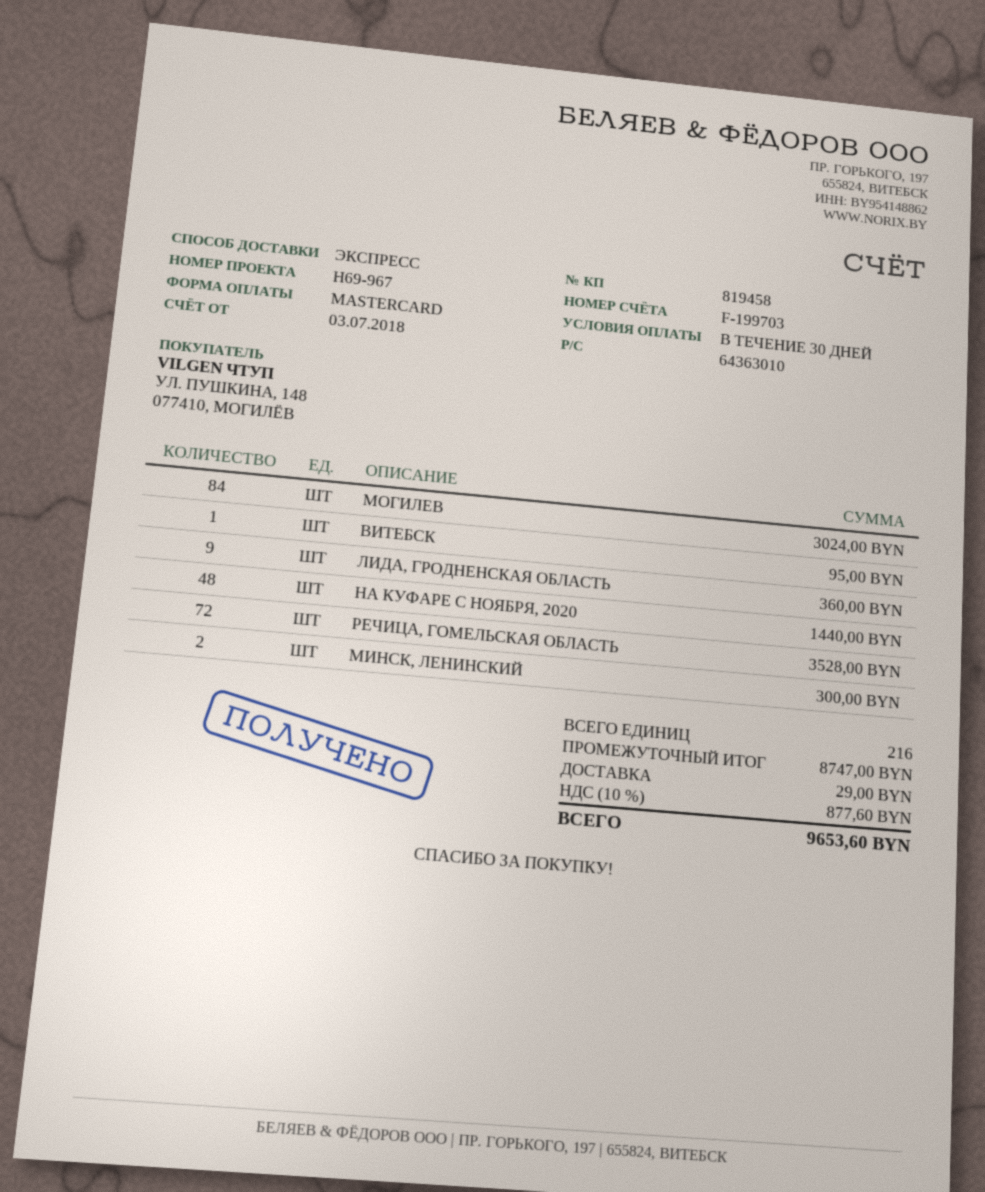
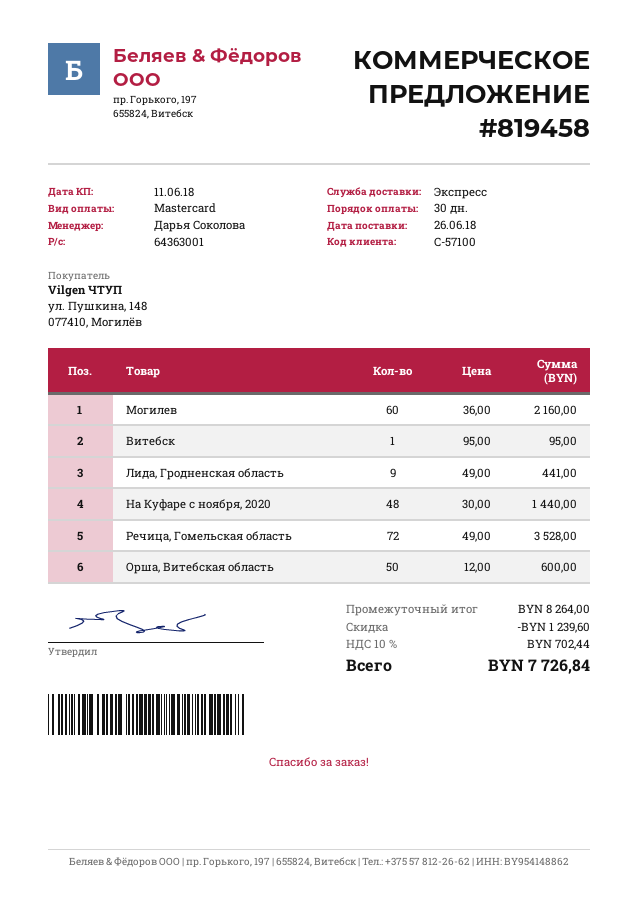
bank account: 64363010 -> 64363001
МОГИЛЕВ: 84 for 3024.00 -> 60 for 2160.00
ЛИДА, ГРОДНЕНСКАЯ ОБЛАСТЬ: 9 for 360.00 -> 9 for 441.00
МИНСК, ЛЕНИНСКИЙ: 2 for 300.00 -> none
Орша, Витебская область: none -> 50 for 600.00
subtotal: 8747.00 -> 8264.00
discount: none -> 1239.60
shipping: 29.00 -> none
tax: 10% = 877.60 -> 10% = 702.44
total: 9653.60 -> 7726.84

